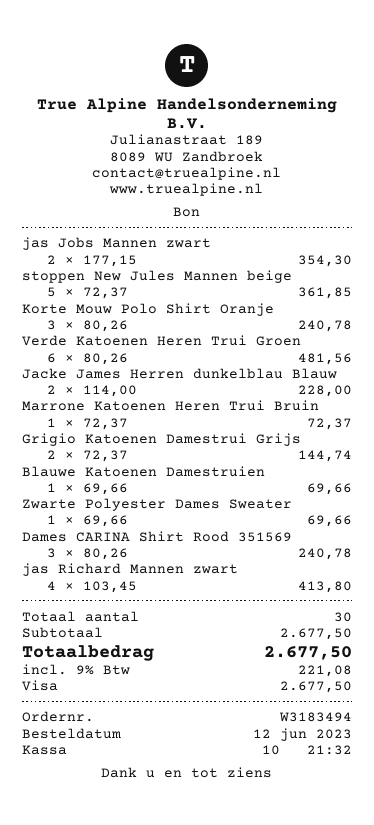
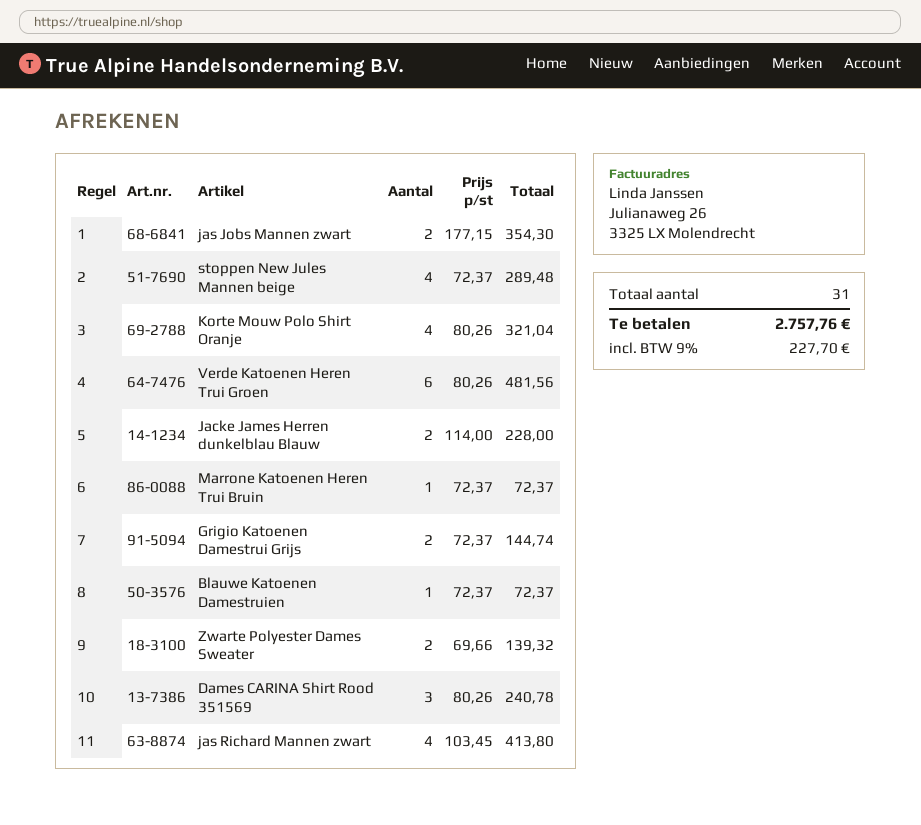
stoppen New Jules Mannen beige: 5 x 72.37 = 361.85 -> 4 x 72.37 = 289.48
Korte Mouw Polo Shirt Oranje: 3 x 80.26 = 240.78 -> 4 x 80.26 = 321.04
Blauwe Katoenen Damestruien: 1 x 69.66 = 69.66 -> 1 x 72.37 = 72.37
Zwarte Polyester Dames Sweater: 1 x 69.66 = 69.66 -> 2 x 69.66 = 139.32
total quantity: 30 -> 31
tax: 9% = 221.08 -> 9% = 227.70
total: 2677.50 -> 2757.76

